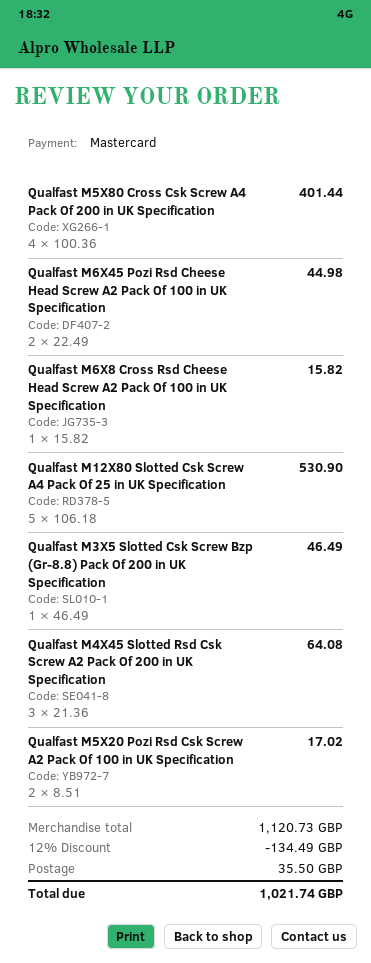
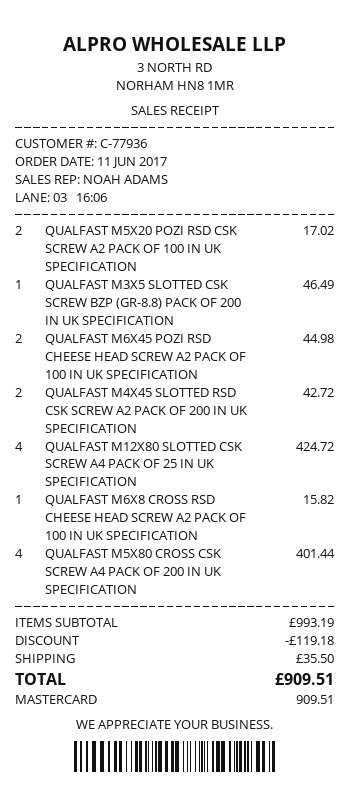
Qualfast M12X80 Slotted Csk Screw A4 Pack Of 25 in UK Specification: 5 for 530.90 -> 4 for 424.72
Qualfast M4X45 Slotted Rsd Csk Screw A2 Pack Of 200 in UK Specification: 3 for 64.08 -> 2 for 42.72
subtotal: 1120.73 -> 993.19
discount: 134.49 -> 119.18
total: 1021.74 -> 909.51

